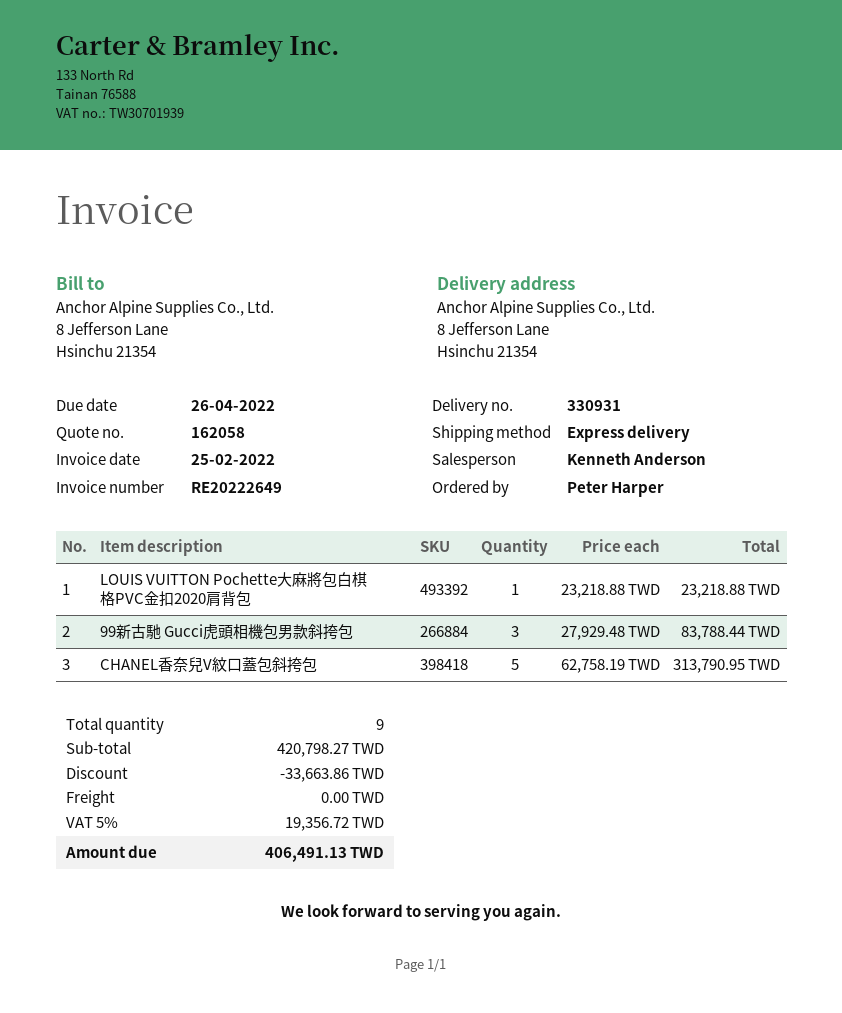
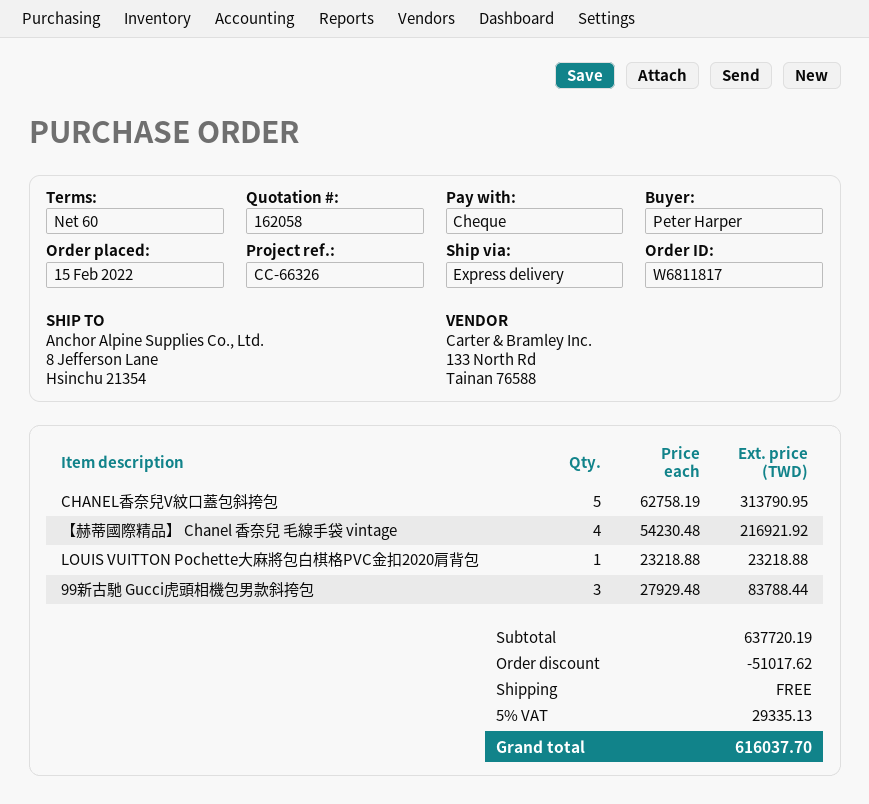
【赫蒂國際精品】 Chanel 香奈兒 毛線手袋 vintage: none -> 4 x 54230.48 = 216921.92
subtotal: 420798.27 -> 637720.19
discount: 33663.86 -> 51017.62
tax: 5% = 19356.72 -> 5% = 29335.13
total: 406491.13 -> 616037.70

